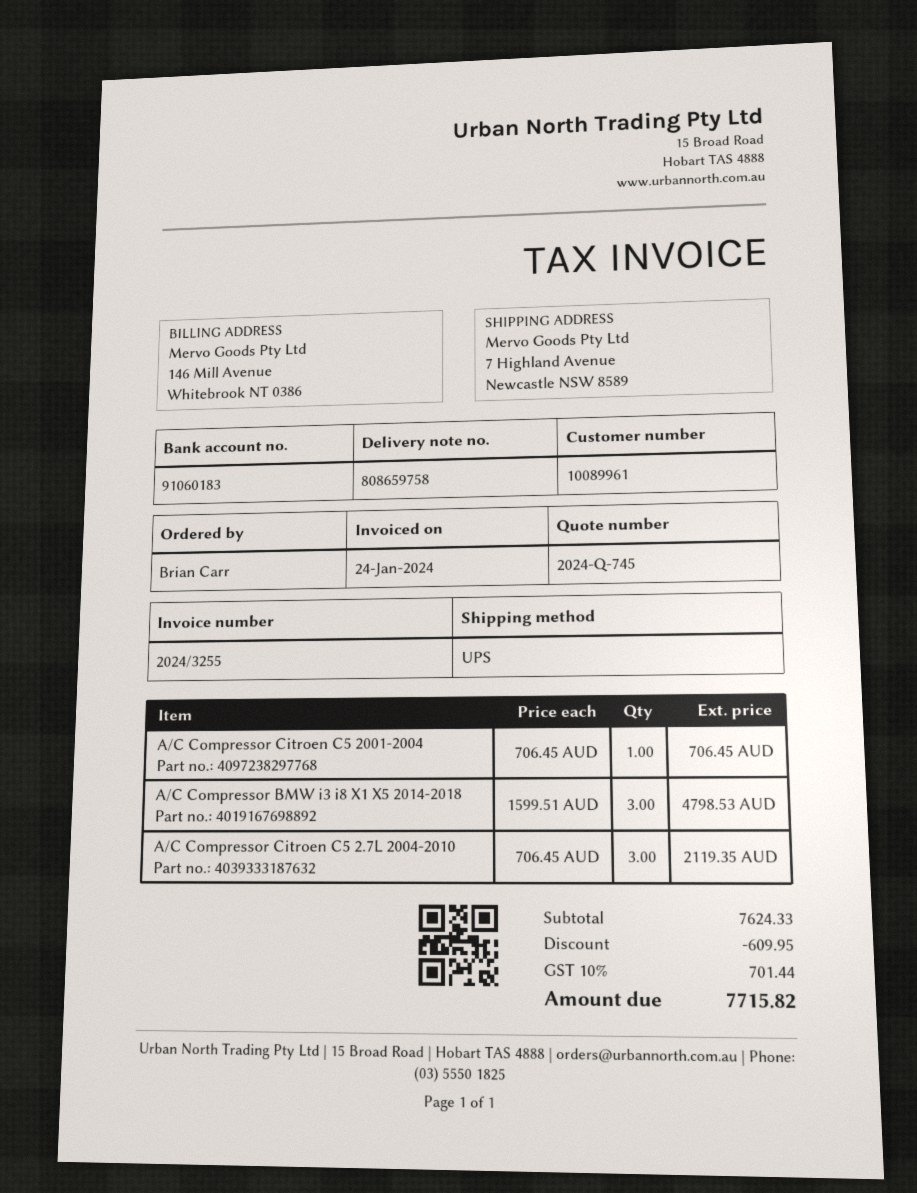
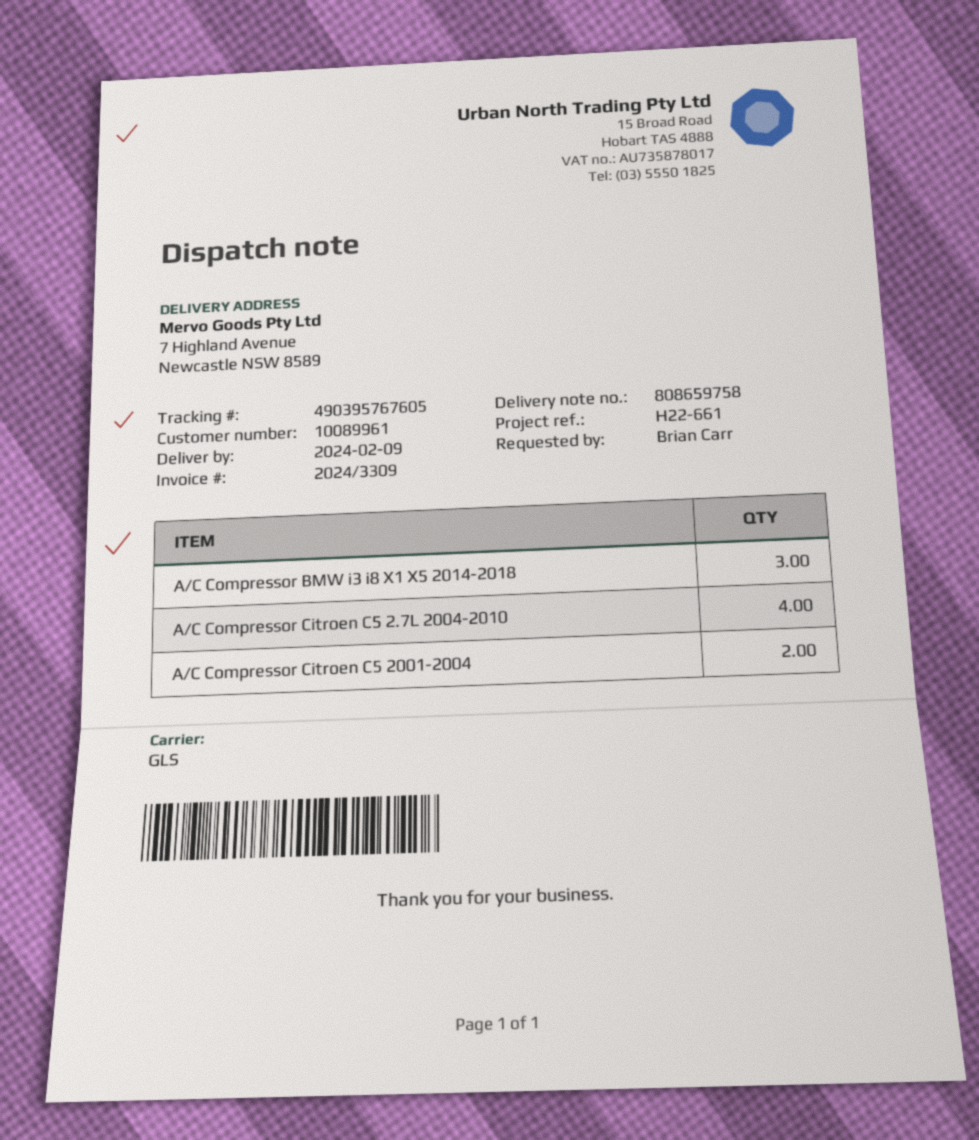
invoice number: 2024/3255 -> 2024/3309
shipping method: UPS -> GLS
A/C Compressor Citroen C5 2001-2004: 1 -> 2
A/C Compressor Citroen C5 2.7L 2004-2010: 3 -> 4

